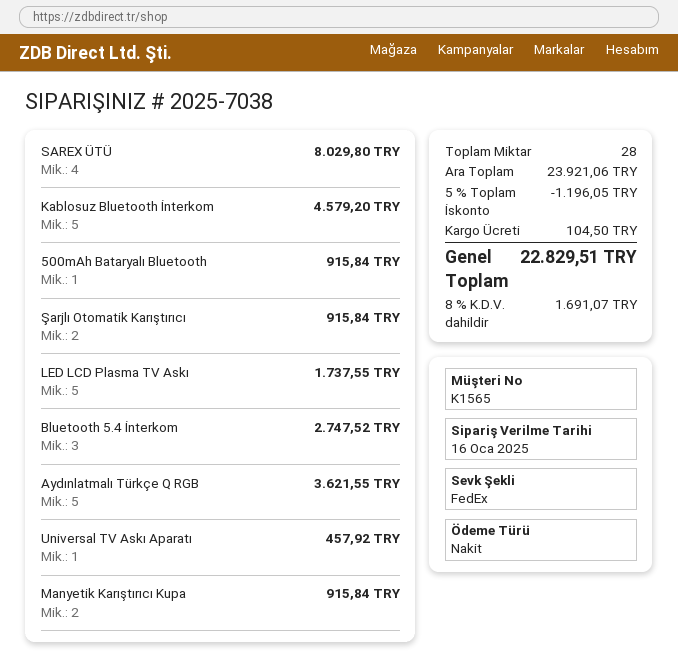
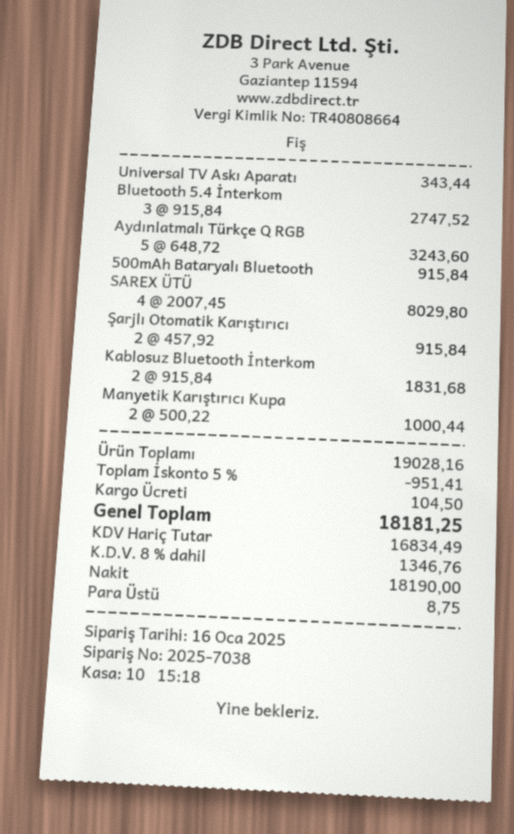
Kablosuz Bluetooth İnterkom: 5 for 4579.20 -> 2 for 1831.68
LED LCD Plasma TV Askı: 5 for 1737.55 -> none
Aydınlatmalı Türkçe Q RGB: 5 for 3621.55 -> 5 for 3243.60
Universal TV Askı Aparatı: 1 for 457.92 -> 1 for 343.44
Manyetik Karıştırıcı Kupa: 2 for 915.84 -> 2 for 1000.44
subtotal: 23921.06 -> 19028.16
discount: 5% = 1196.05 -> 5% = 951.41
tax: 8% = 1691.07 -> 8% = 1346.76
total: 22829.51 -> 18181.25

